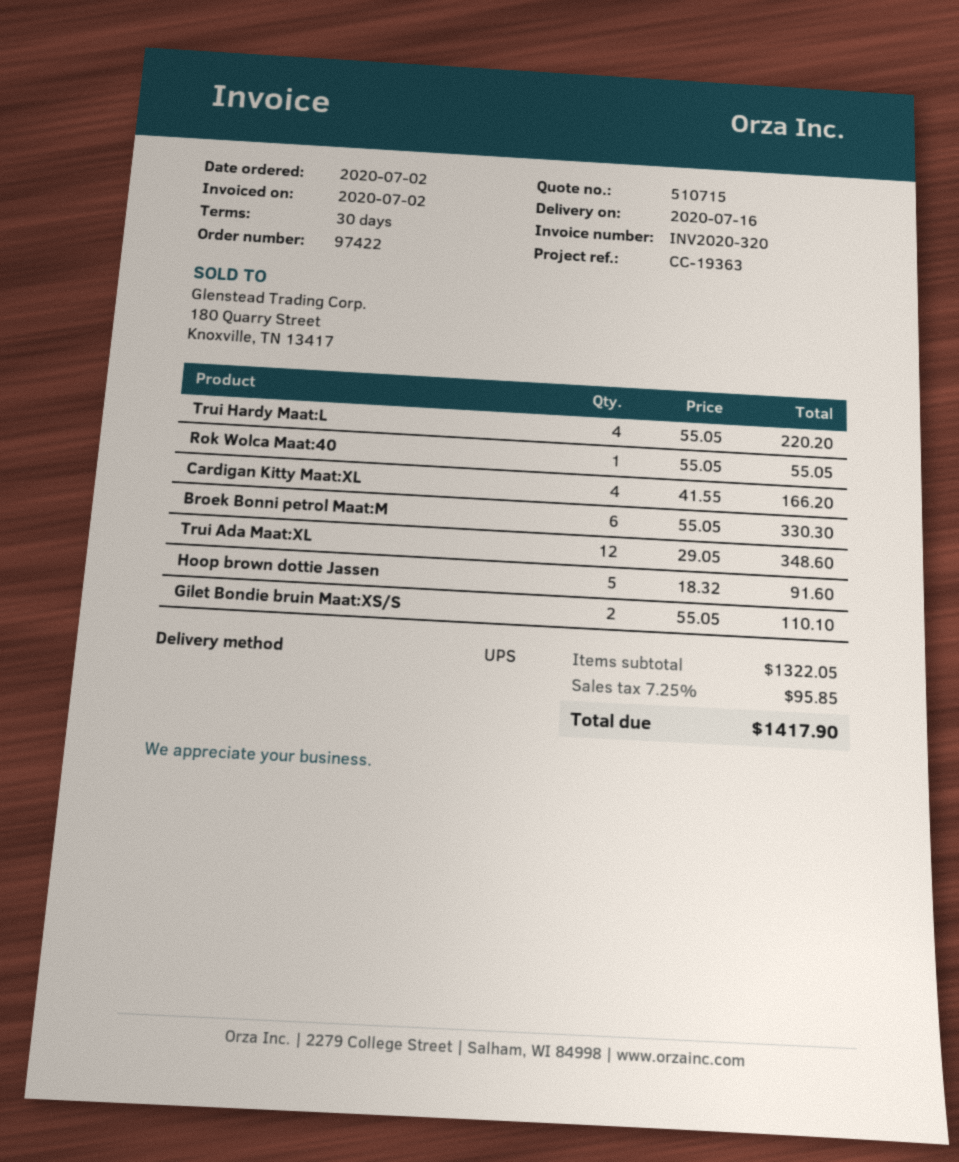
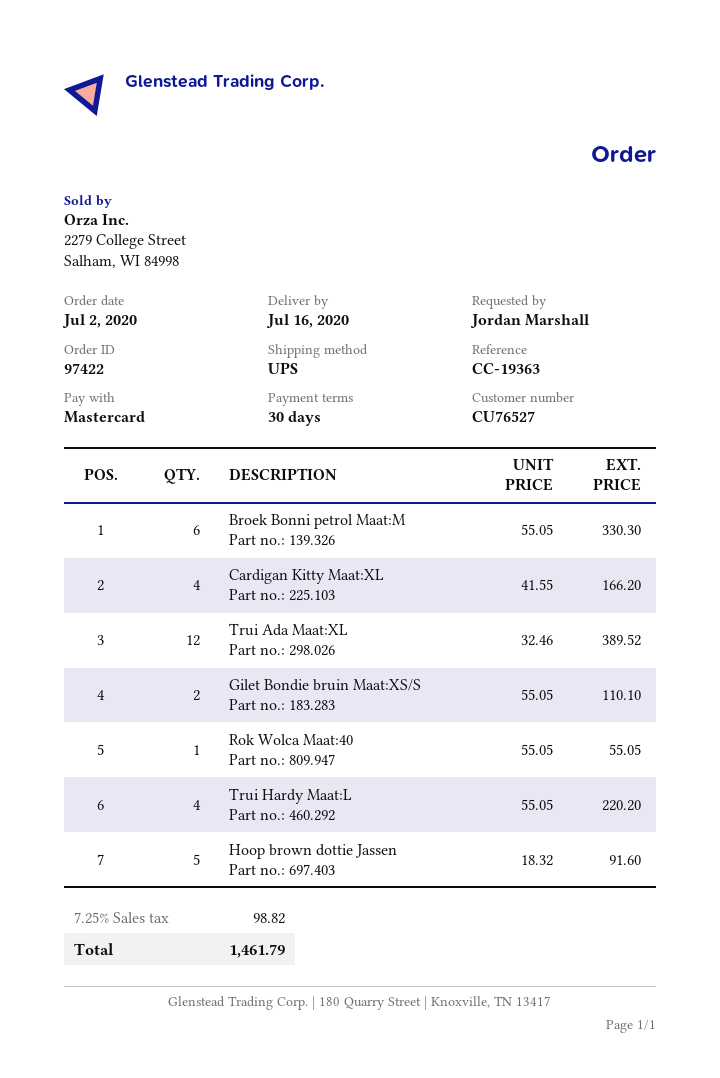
Trui Ada Maat:XL: 12 x 29.05 = 348.60 -> 12 x 32.46 = 389.52
tax: 7.25% = 95.85 -> 7.25% = 98.82
total: 1417.90 -> 1461.79

